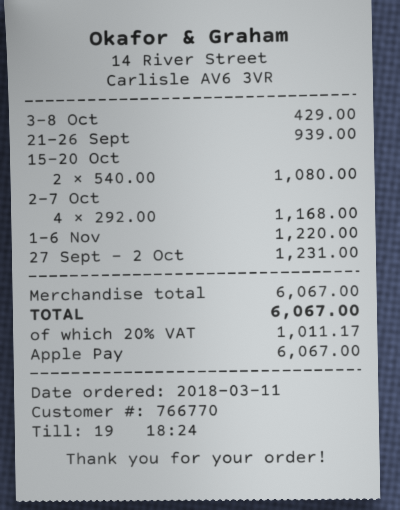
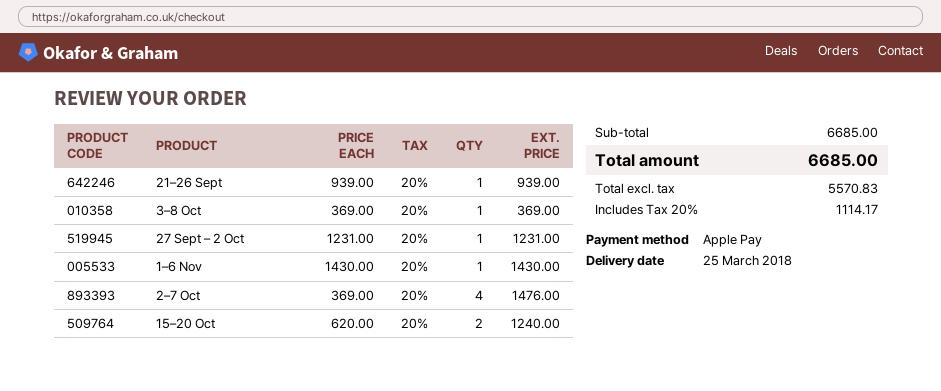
3–8 Oct: 1 x 429.00 = 429.00 -> 1 x 369.00 = 369.00
15–20 Oct: 2 x 540.00 = 1080.00 -> 2 x 620.00 = 1240.00
2–7 Oct: 4 x 292.00 = 1168.00 -> 4 x 369.00 = 1476.00
1–6 Nov: 1 x 1220.00 = 1220.00 -> 1 x 1430.00 = 1430.00
subtotal: 6067.00 -> 6685.00
tax: 20% = 1011.17 -> 20% = 1114.17
total: 6067.00 -> 6685.00

